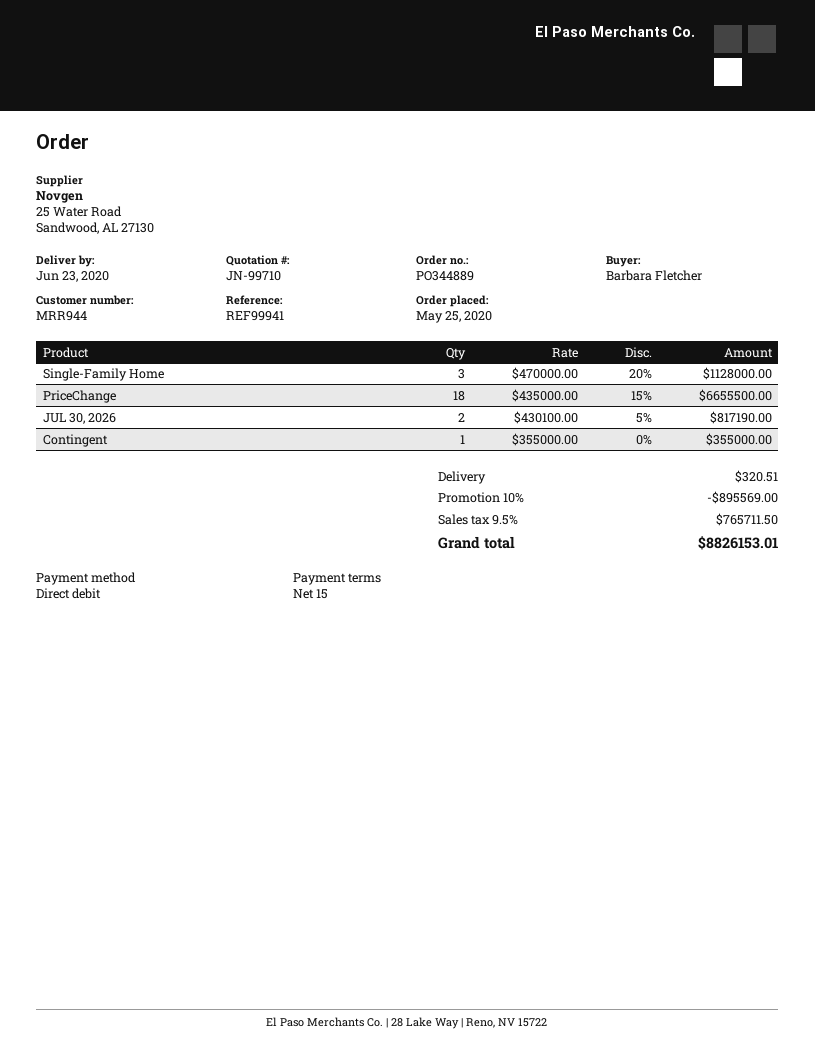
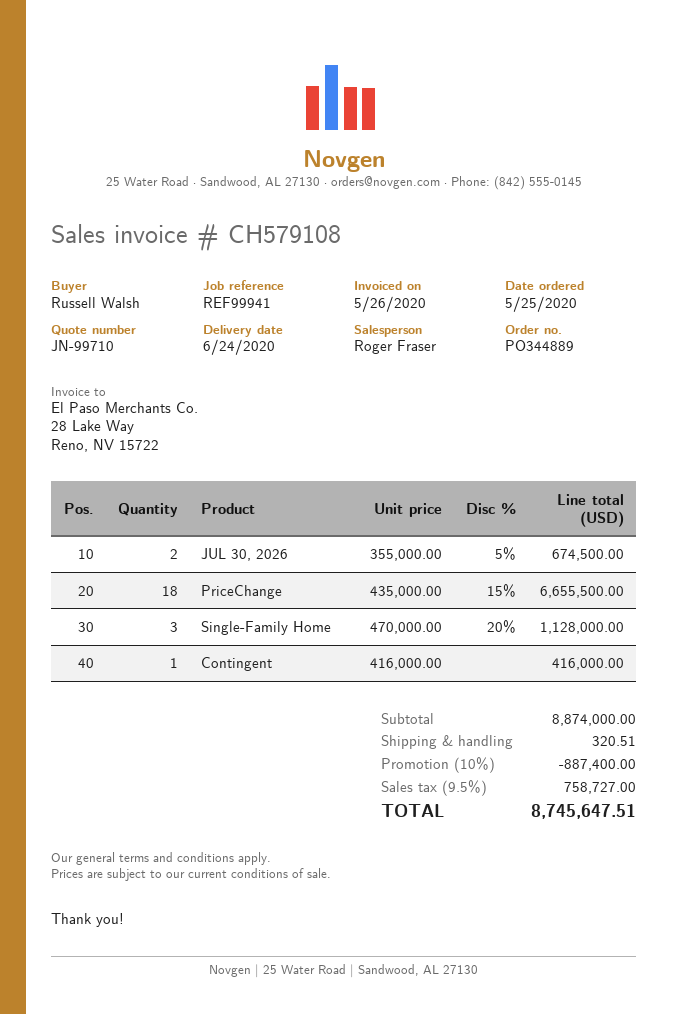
delivery date: 2020-06-23 -> 2020-06-24
ordered by: Barbara Fletcher -> Russell Walsh
JUL 30, 2026: 2 x 430100.00 - 5% = 817190.00 -> 2 x 355000.00 - 5% = 674500.00
Contingent: 1 x 355000.00 = 355000.00 -> 1 x 416000.00 = 416000.00
discount: 10% = 895569.00 -> 10% = 887400.00
tax: 9.5% = 765711.50 -> 9.5% = 758727.00
total: 8826153.01 -> 8745647.51

